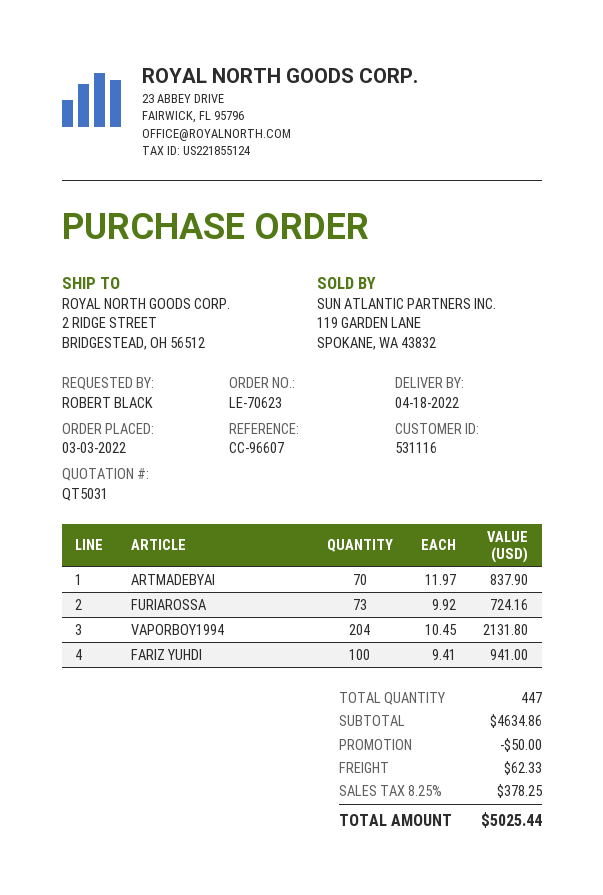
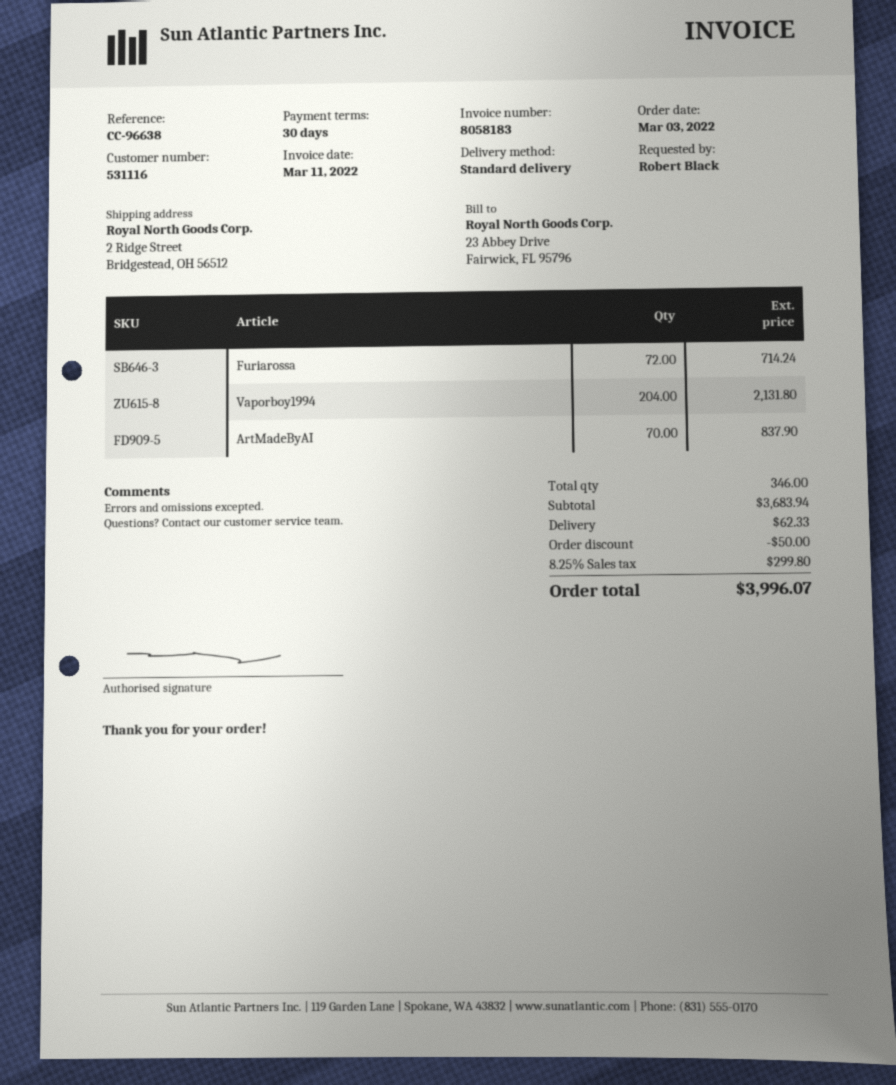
reference: CC-96607 -> CC-96638
FURIAROSSA: 73 for 724.16 -> 72 for 714.24
FARIZ YUHDI: 100 for 941.00 -> none
total quantity: 447 -> 346
subtotal: 4634.86 -> 3683.94
tax: 8.25% = 378.25 -> 8.25% = 299.80
total: 5025.44 -> 3996.07

